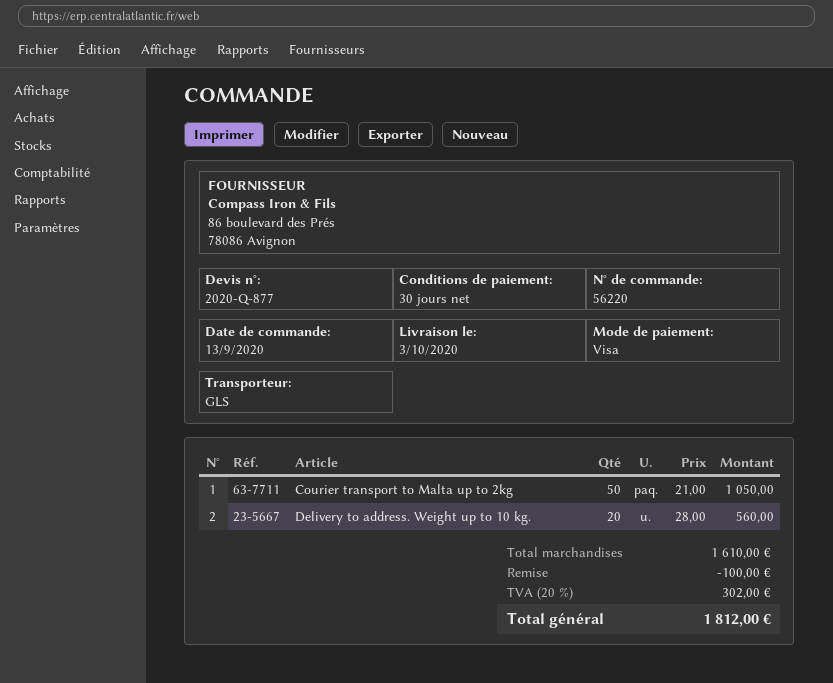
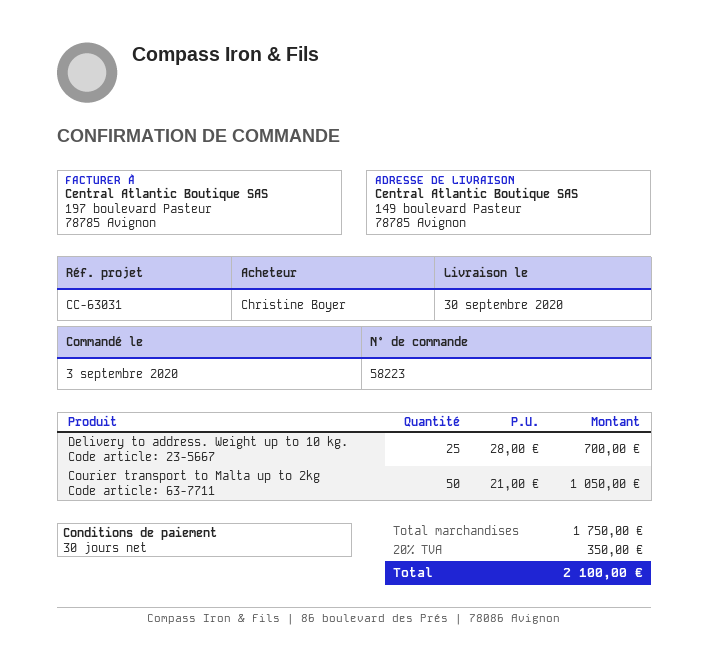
order number: 56220 -> 58223
order date: 2020-09-13 -> 2020-09-03
delivery date: 2020-10-03 -> 2020-09-30
Delivery to address. Weight up to 10 kg.: 20 x 28.00 = 560.00 -> 25 x 28.00 = 700.00
subtotal: 1610.00 -> 1750.00
discount: 100.00 -> none
tax: 20% = 302.00 -> 20% = 350.00
total: 1812.00 -> 2100.00

